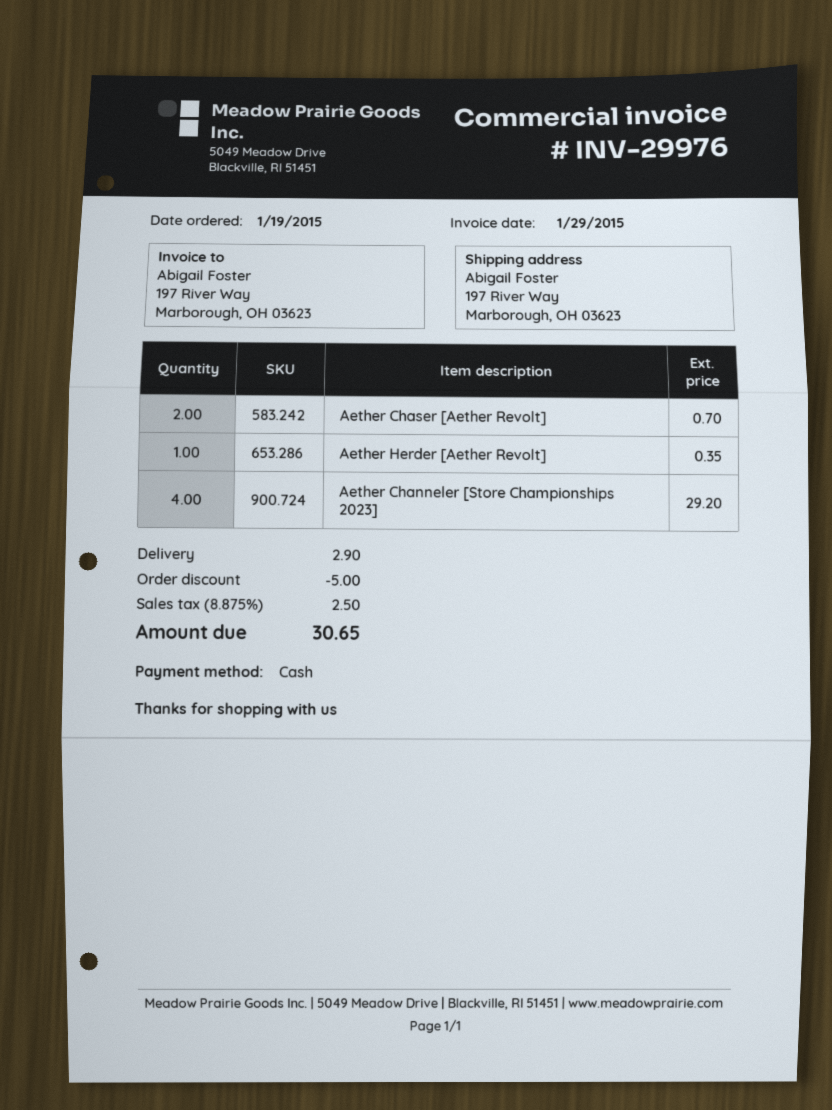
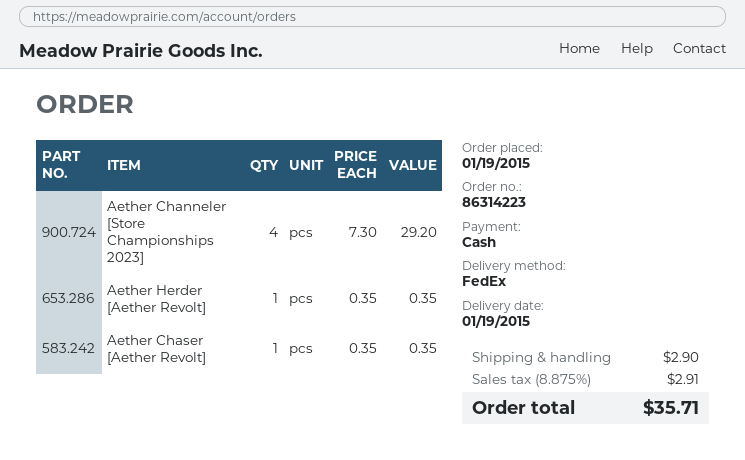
Aether Chaser [Aether Revolt]: 2 for 0.70 -> 1 for 0.35
discount: 5.00 -> none
tax: 8.875% = 2.50 -> 8.875% = 2.91
total: 30.65 -> 35.71

